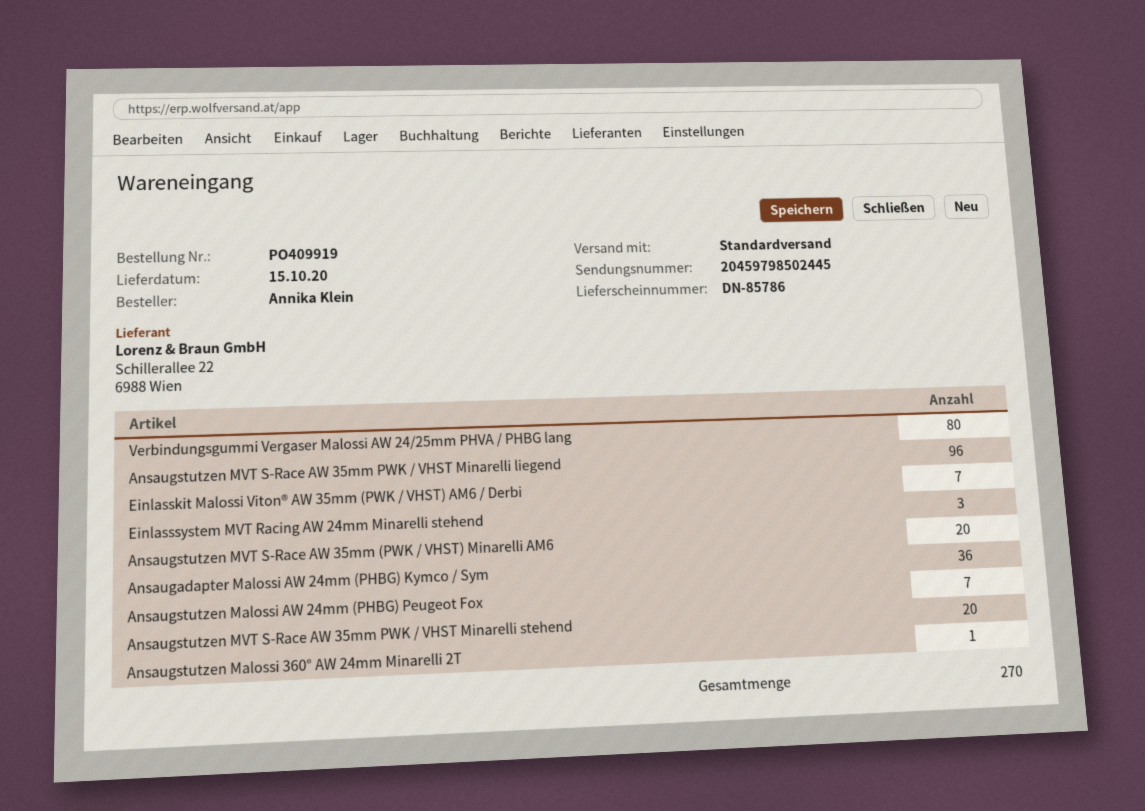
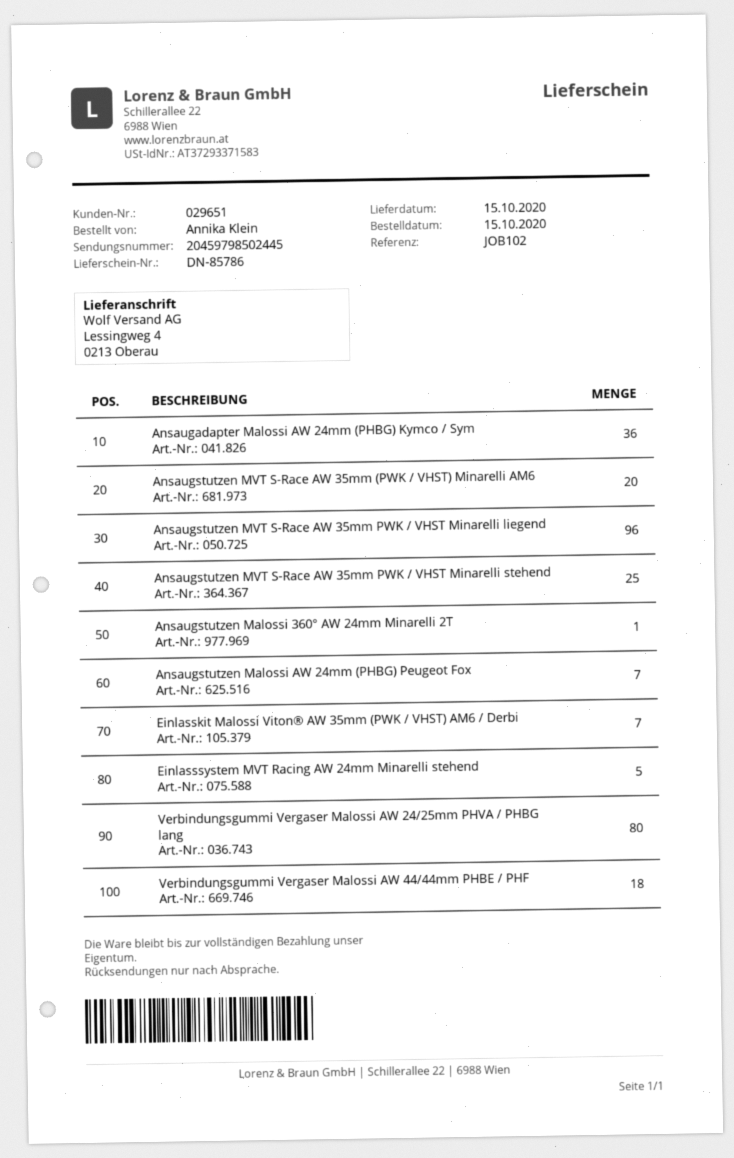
Einlasssystem MVT Racing AW 24mm Minarelli stehend: 3 -> 5
Ansaugstutzen MVT S-Race AW 35mm PWK / VHST Minarelli stehend: 20 -> 25
Verbindungsgummi Vergaser Malossi AW 44/44mm PHBE / PHF: none -> 18

